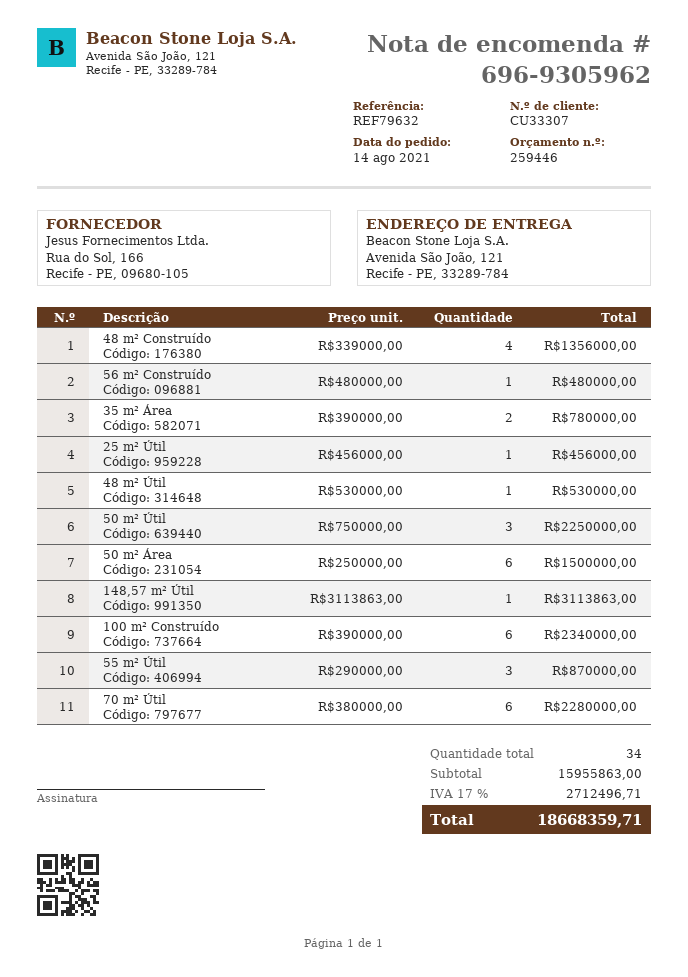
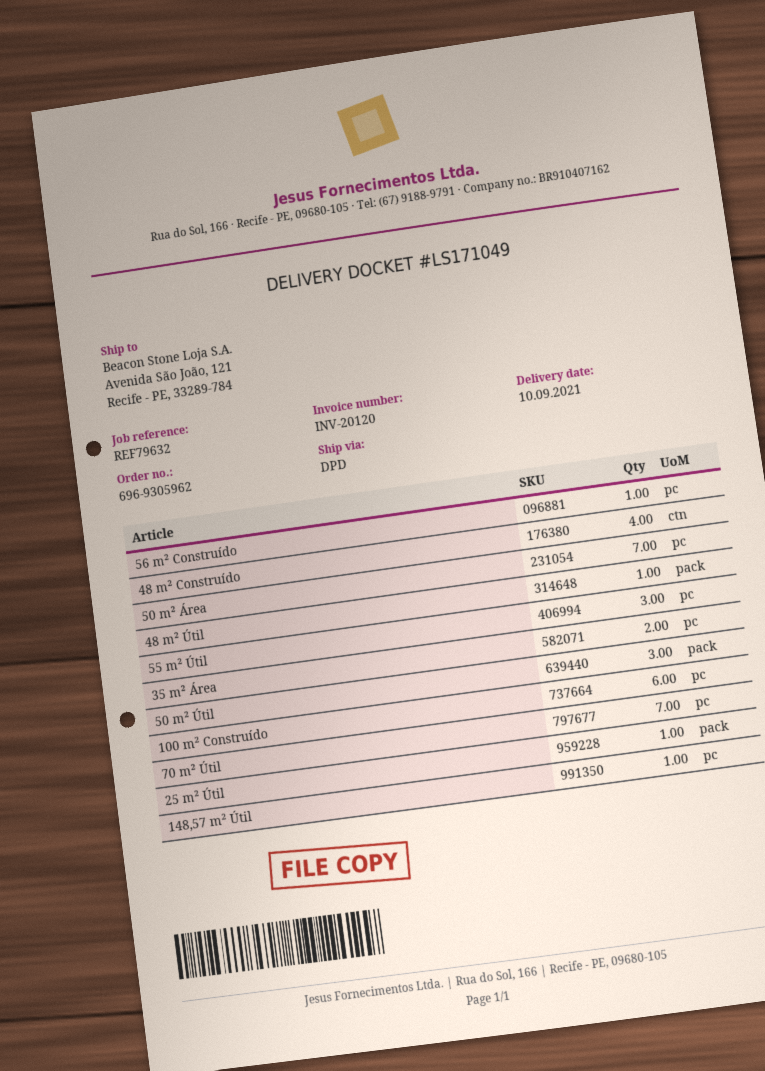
50 m² Área: 6 -> 7
70 m² Útil: 6 -> 7

